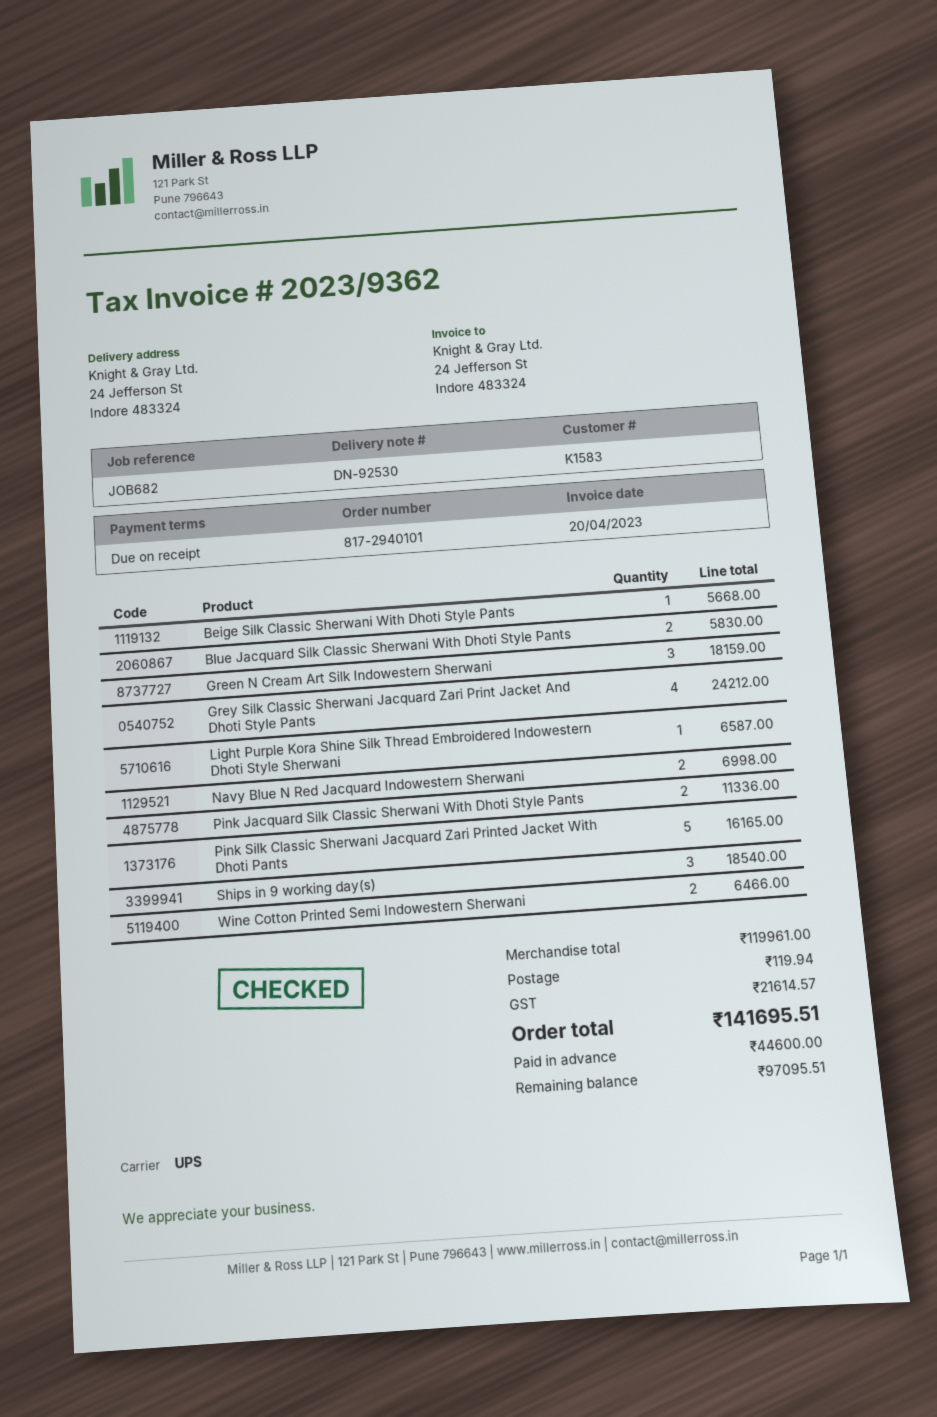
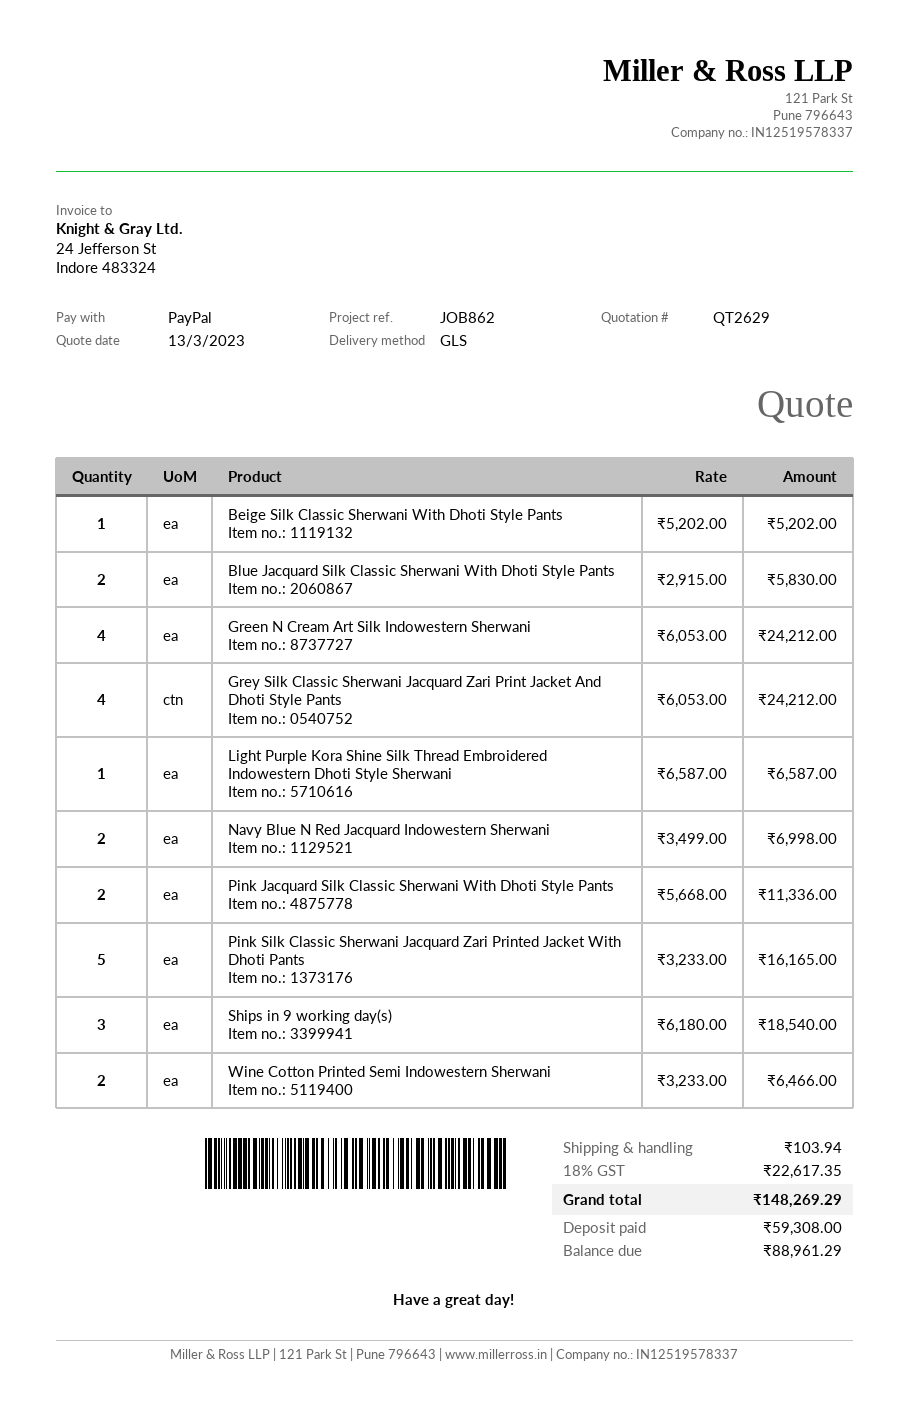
reference: JOB682 -> JOB862
shipping method: UPS -> GLS
Beige Silk Classic Sherwani With Dhoti Style Pants: 1 for 5668.00 -> 1 for 5202.00
Green N Cream Art Silk Indowestern Sherwani: 3 for 18159.00 -> 4 for 24212.00
shipping: 119.94 -> 103.94
tax: 21614.57 -> 22617.35
total: 141695.51 -> 148269.29
deposit: 44600.00 -> 59308.00
balance: 97095.51 -> 88961.29

